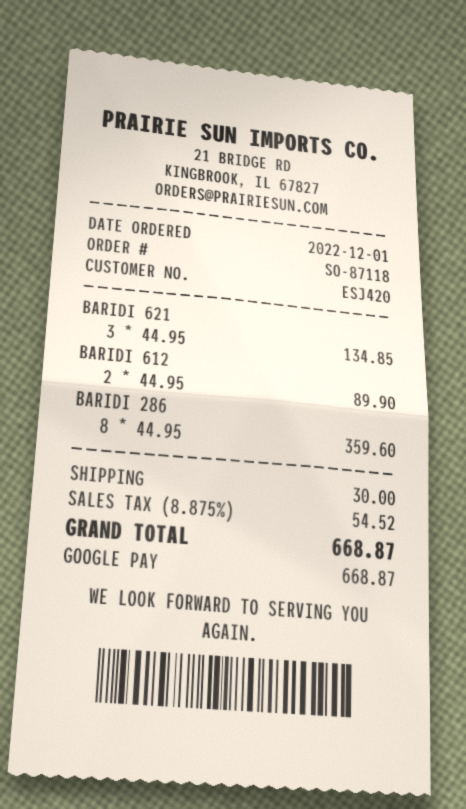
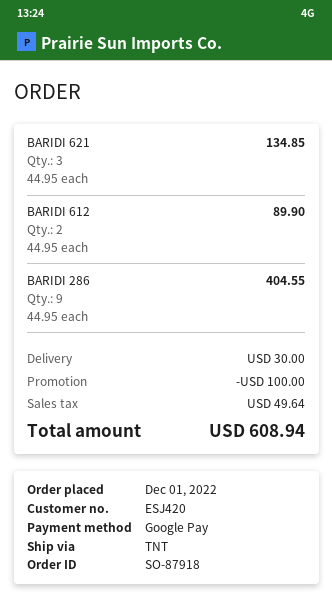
order number: SO-87118 -> SO-87918
BARIDI 286: 8 x 44.95 = 359.60 -> 9 x 44.95 = 404.55
discount: none -> 100.00
tax: 54.52 -> 49.64
total: 668.87 -> 608.94

